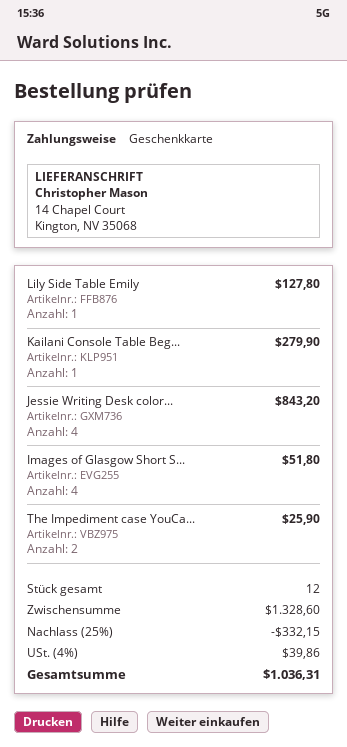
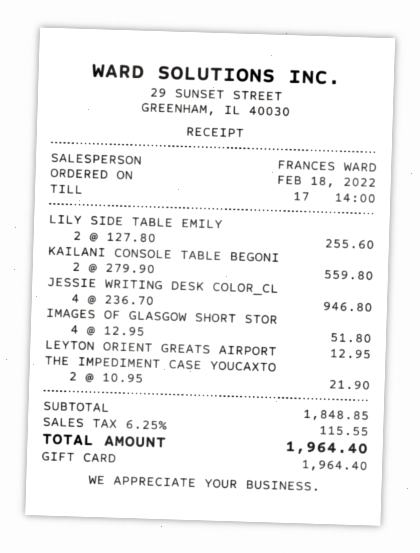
Lily Side Table Emily: 1 for 127.80 -> 2 for 255.60
Kailani Console Table Beg...: 1 for 279.90 -> 2 for 559.80
Jessie Writing Desk color...: 4 for 843.20 -> 4 for 946.80
The Impediment case YouCa...: 2 for 25.90 -> 2 for 21.90
LEYTON ORIENT GREATS AIRPORT: none -> 1 for 12.95
subtotal: 1328.60 -> 1848.85
discount: 25% = 332.15 -> none
tax: 4% = 39.86 -> 6.25% = 115.55
total: 1036.31 -> 1964.40

